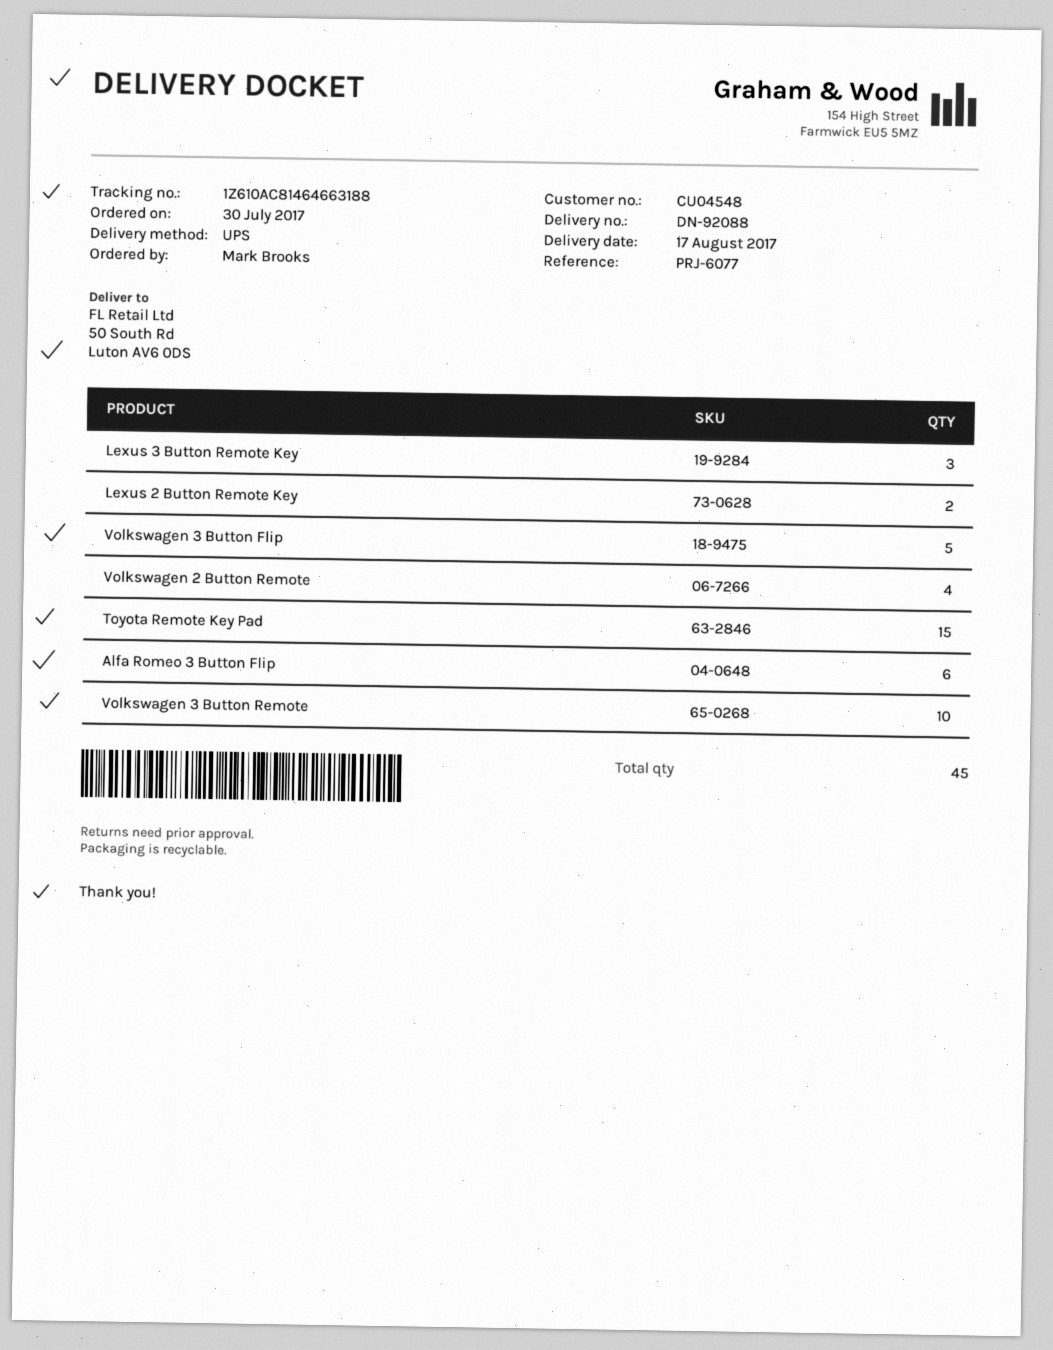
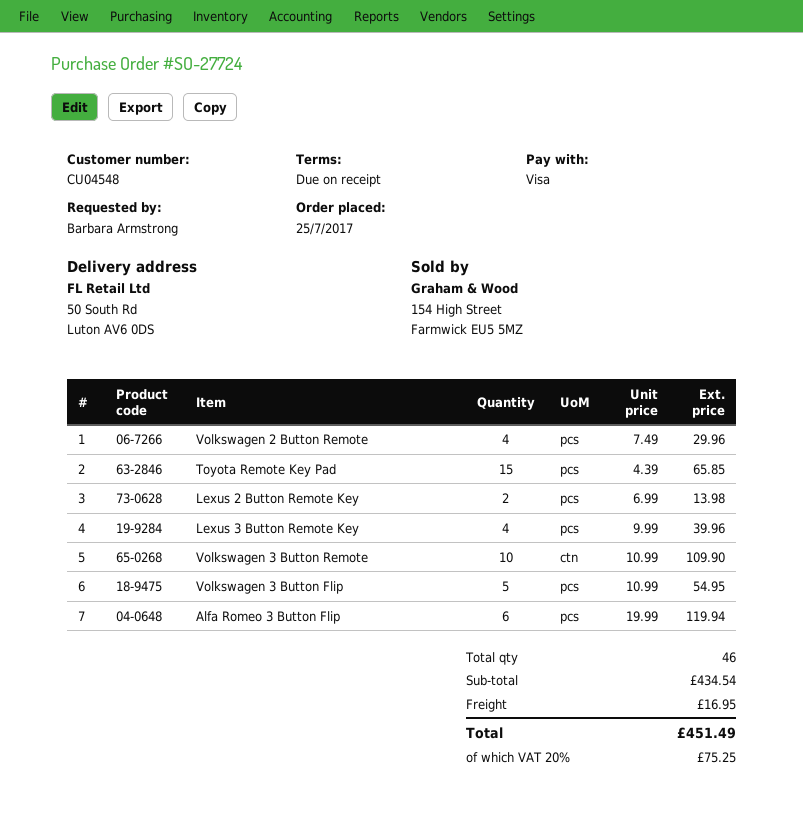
order date: 2017-07-30 -> 2017-07-25
ordered by: Mark Brooks -> Barbara Armstrong
Lexus 3 Button Remote Key: 3 -> 4
total quantity: 45 -> 46

